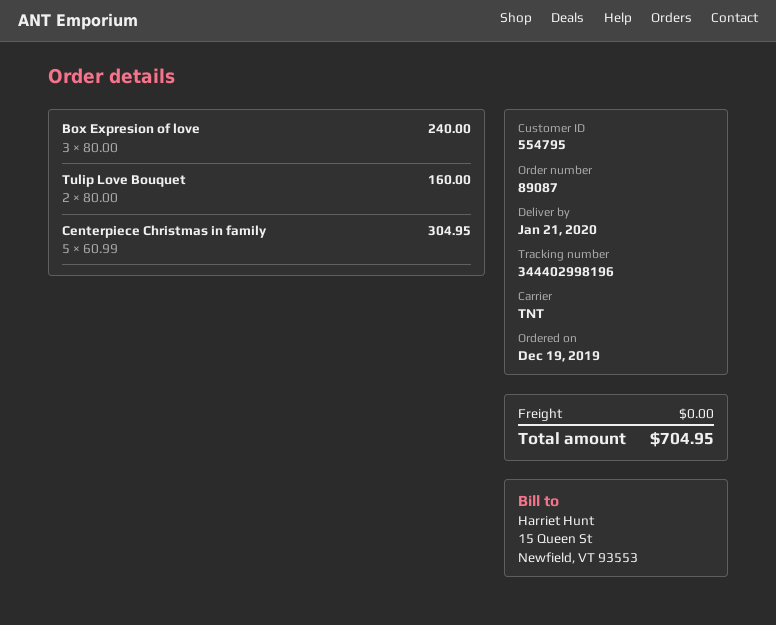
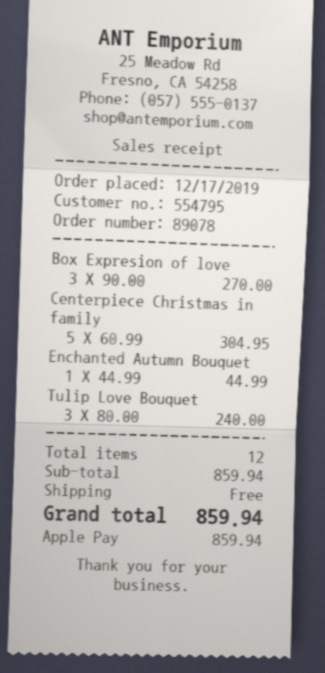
order number: 89087 -> 89078
order date: 2019-12-19 -> 2019-12-17
Box Expresion of love: 3 x 80.00 = 240.00 -> 3 x 90.00 = 270.00
Tulip Love Bouquet: 2 x 80.00 = 160.00 -> 3 x 80.00 = 240.00
Enchanted Autumn Bouquet: none -> 1 x 44.99 = 44.99
total: 704.95 -> 859.94

